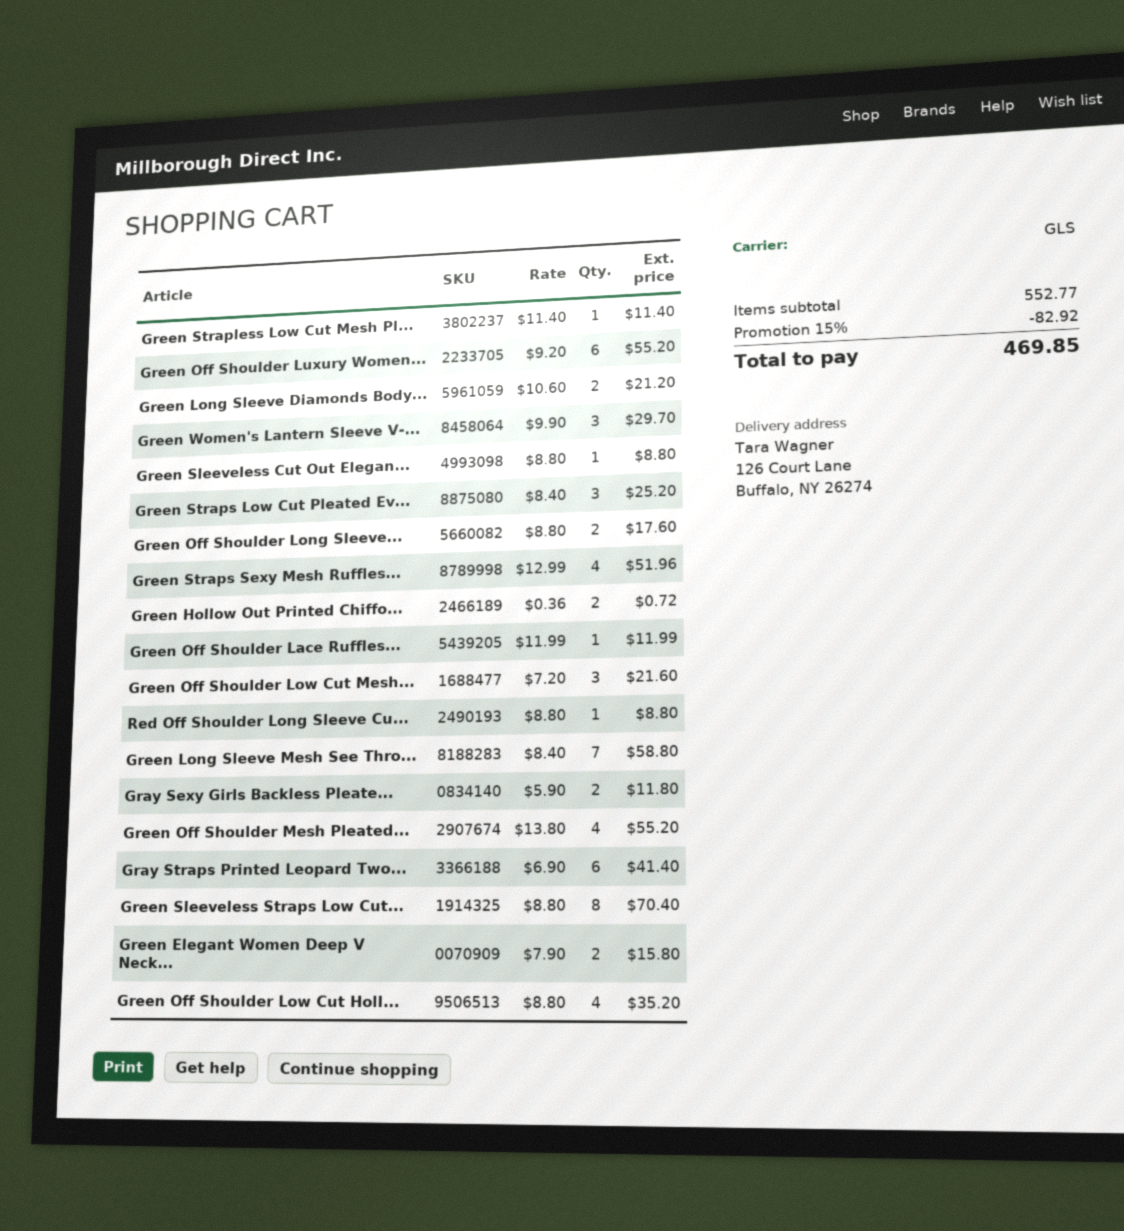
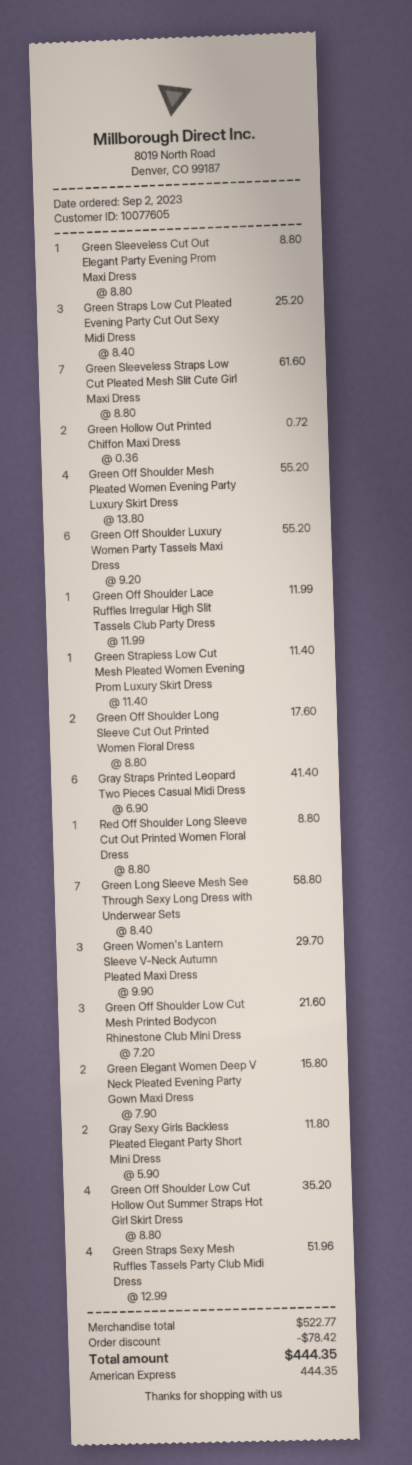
Green Long Sleeve Diamonds Body...: 2 x 10.60 = 21.20 -> none
Green Sleeveless Straps Low Cut...: 8 x 8.80 = 70.40 -> 7 x 8.80 = 61.60
subtotal: 552.77 -> 522.77
discount: 82.92 -> 78.42
total: 469.85 -> 444.35

